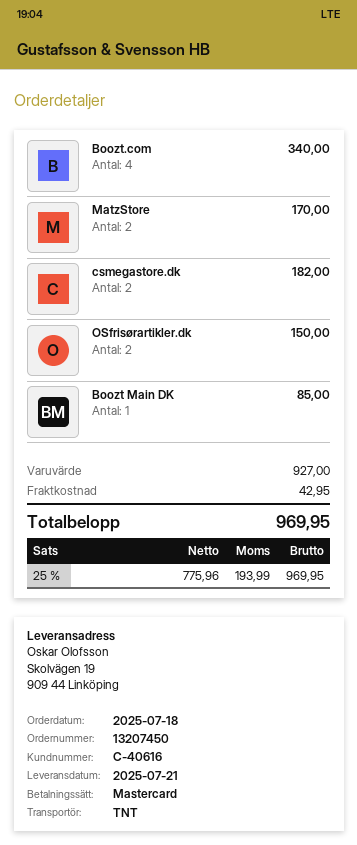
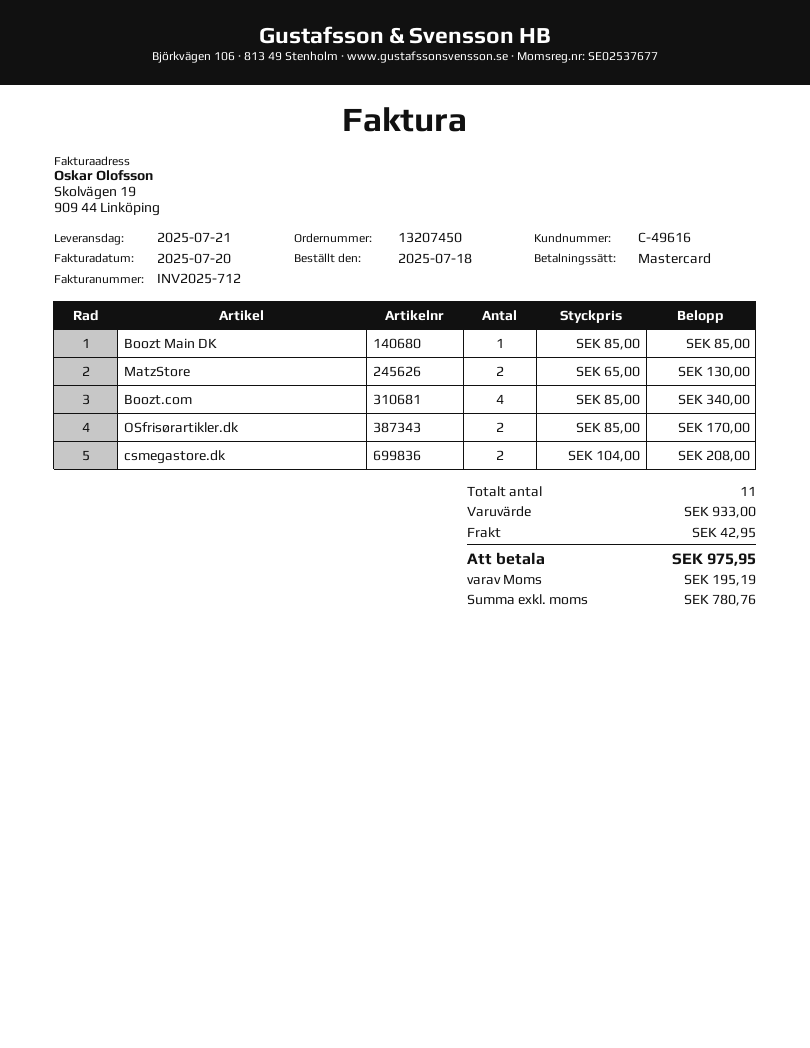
customer number: C-40616 -> C-49616
MatzStore: 2 for 170.00 -> 2 for 130.00
csmegastore.dk: 2 for 182.00 -> 2 for 208.00
OSfrisørartikler.dk: 2 for 150.00 -> 2 for 170.00
subtotal: 927.00 -> 933.00
net: 775.96 -> 780.76
tax: 193.99 -> 195.19
total: 969.95 -> 975.95

